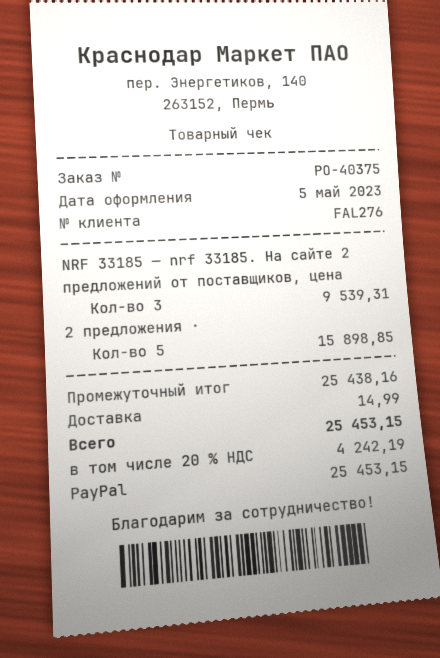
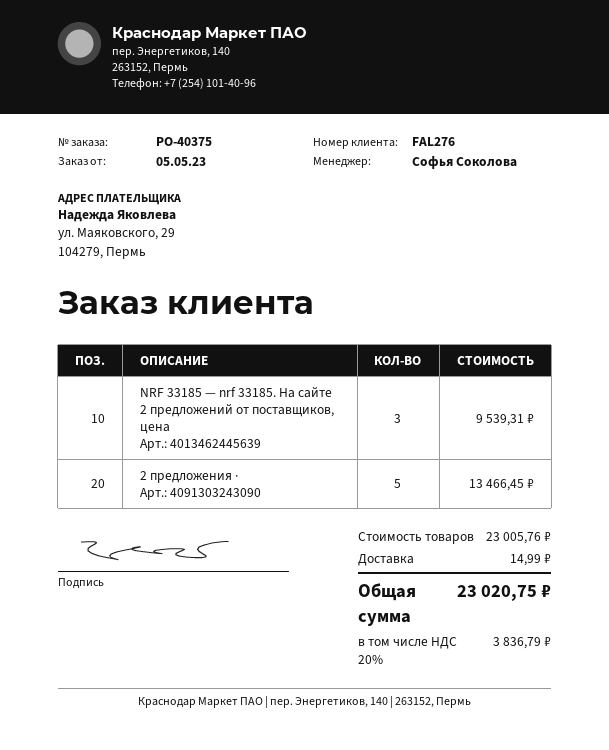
2 предложения ·: 5 for 15898.85 -> 5 for 13466.45
subtotal: 25438.16 -> 23005.76
tax: 20% = 4242.19 -> 20% = 3836.79
total: 25453.15 -> 23020.75

